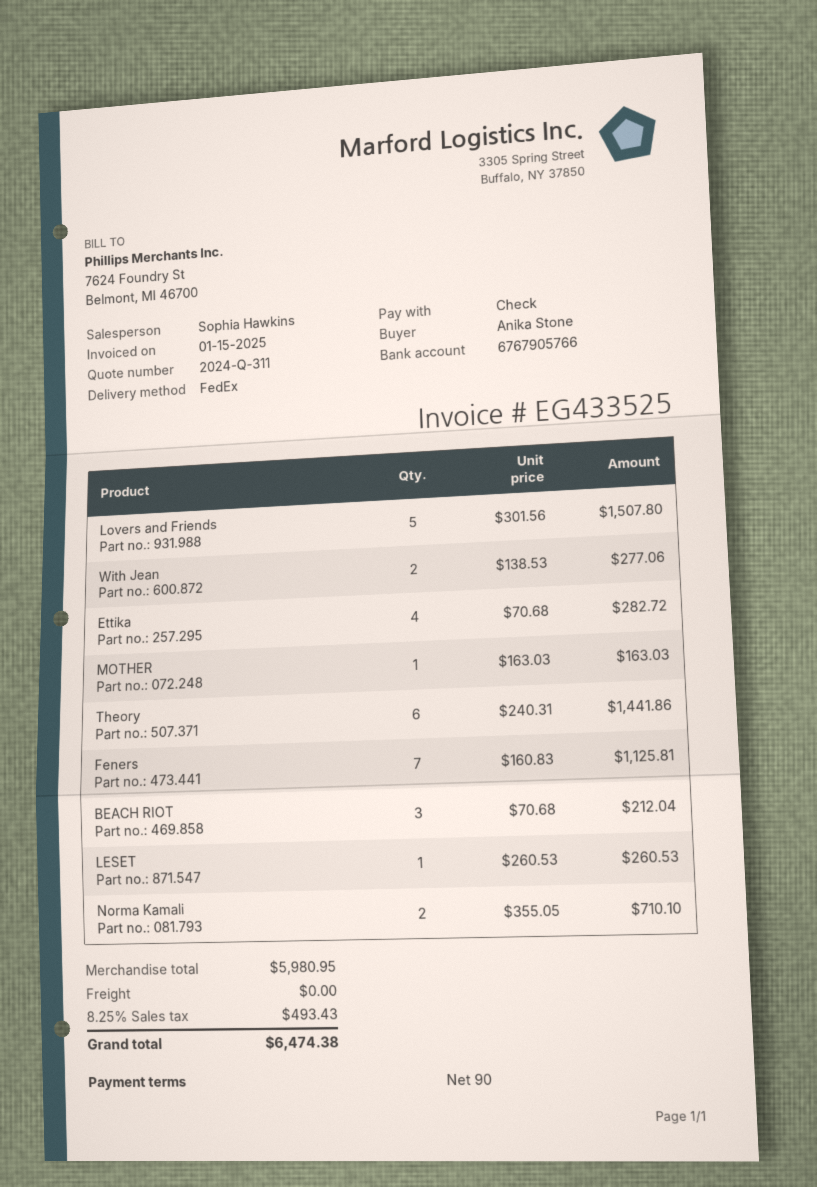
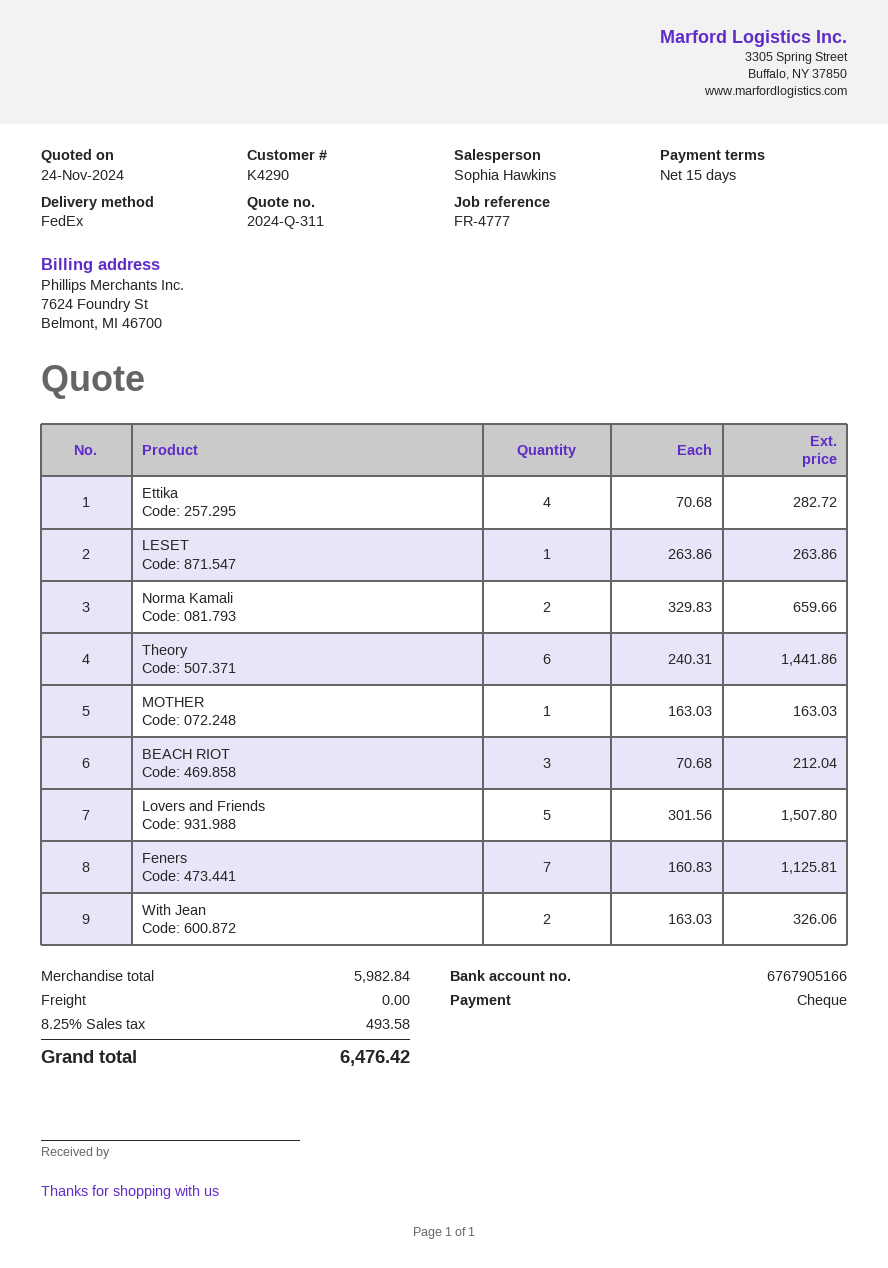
payment terms: 90 days -> 15 days
bank account: 6767905766 -> 6767905166
With Jean: 2 x 138.53 = 277.06 -> 2 x 163.03 = 326.06
LESET: 1 x 260.53 = 260.53 -> 1 x 263.86 = 263.86
Norma Kamali: 2 x 355.05 = 710.10 -> 2 x 329.83 = 659.66
subtotal: 5980.95 -> 5982.84
tax: 8.25% = 493.43 -> 8.25% = 493.58
total: 6474.38 -> 6476.42

